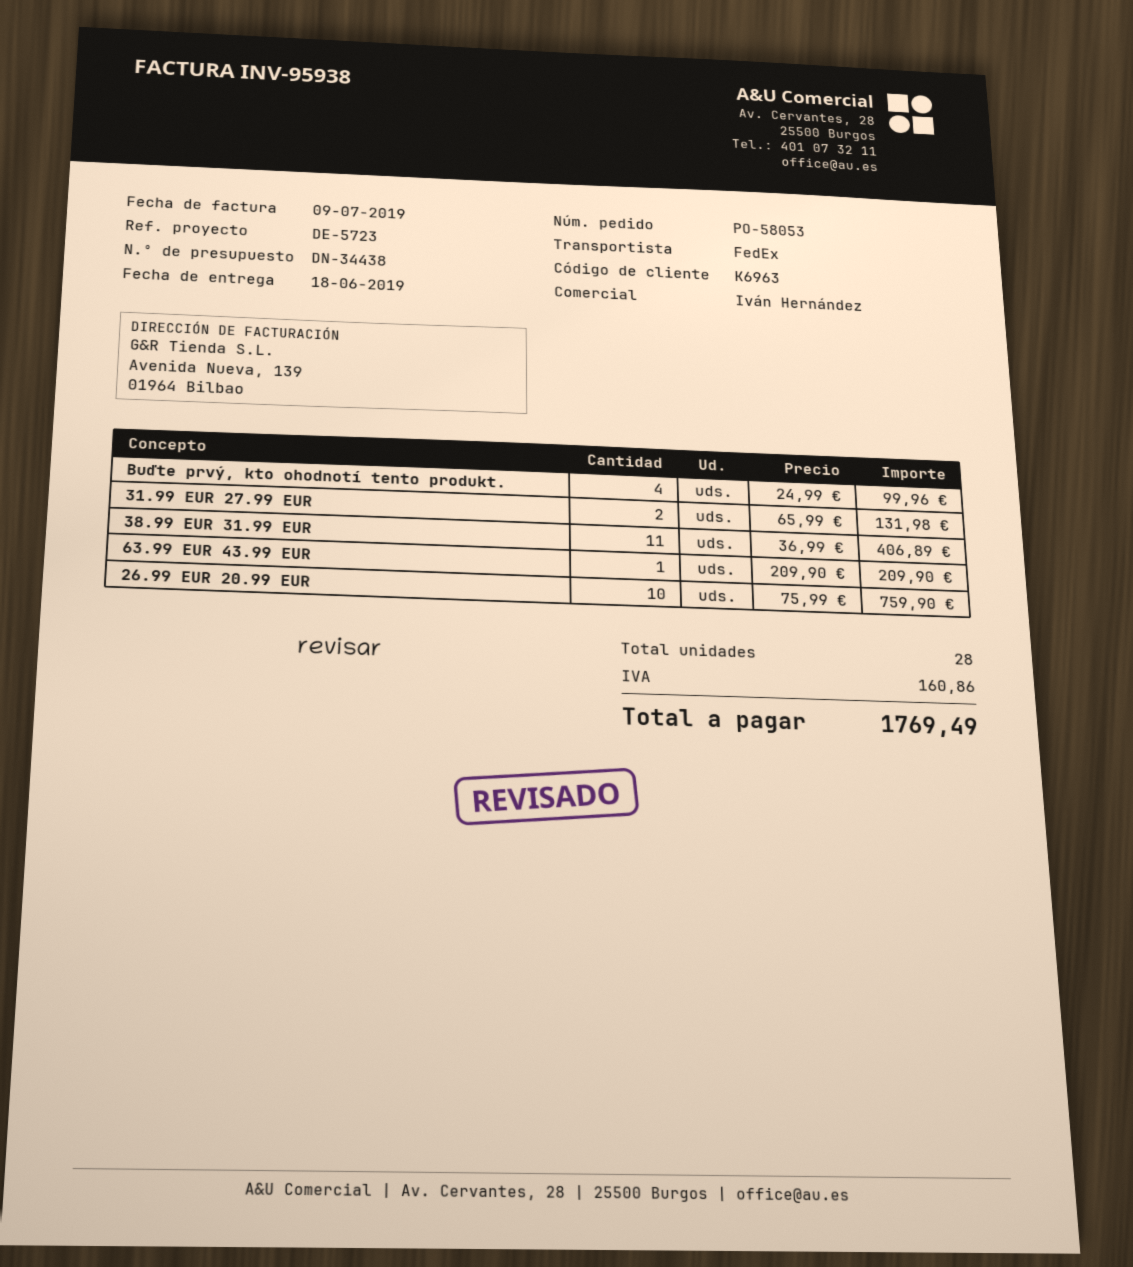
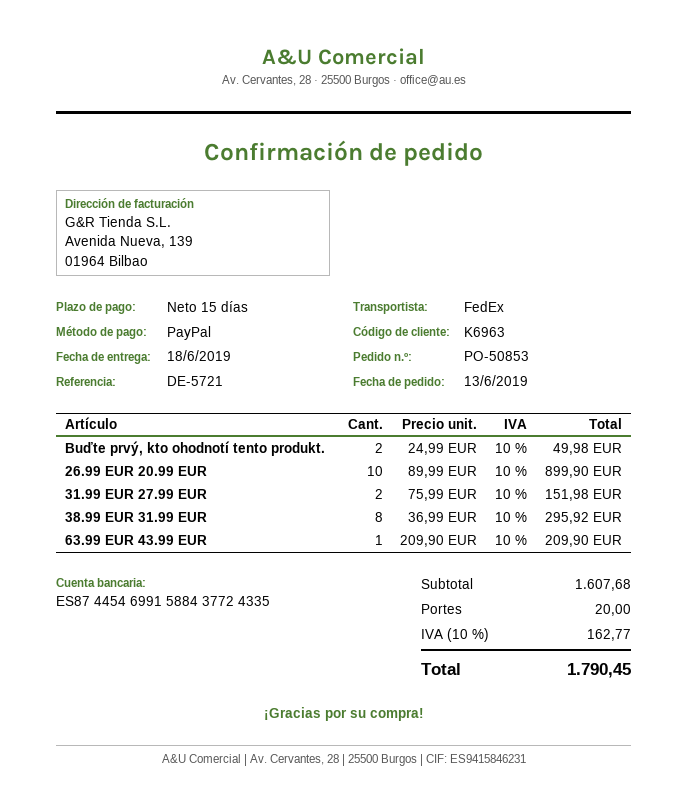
order number: PO-58053 -> PO-50853
reference: DE-5723 -> DE-5721
Buďte prvý, kto ohodnotí tento produkt.: 4 x 24.99 = 99.96 -> 2 x 24.99 = 49.98
31.99 EUR 27.99 EUR: 2 x 65.99 = 131.98 -> 2 x 75.99 = 151.98
38.99 EUR 31.99 EUR: 11 x 36.99 = 406.89 -> 8 x 36.99 = 295.92
26.99 EUR 20.99 EUR: 10 x 75.99 = 759.90 -> 10 x 89.99 = 899.90
shipping: none -> 20.00
tax: 160.86 -> 162.77
total: 1769.49 -> 1790.45

